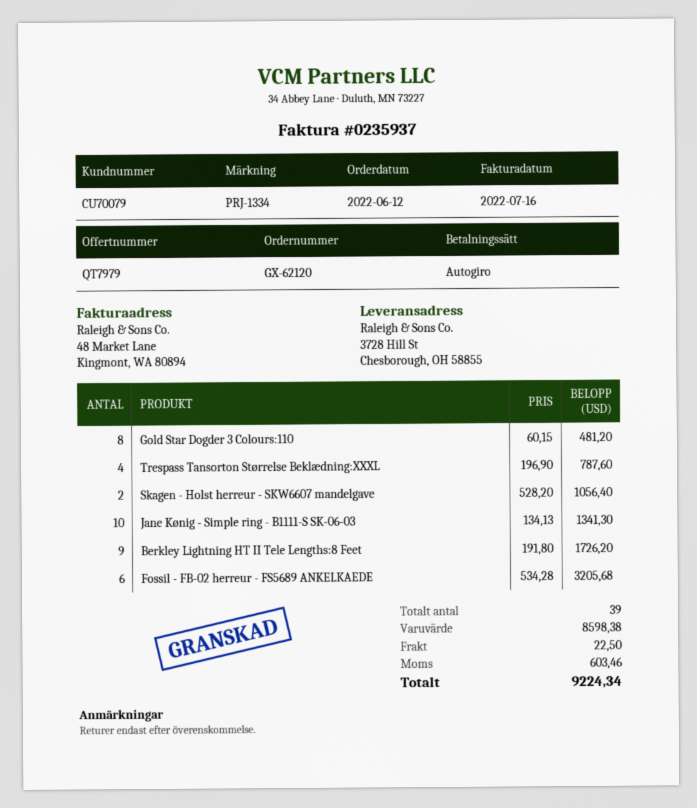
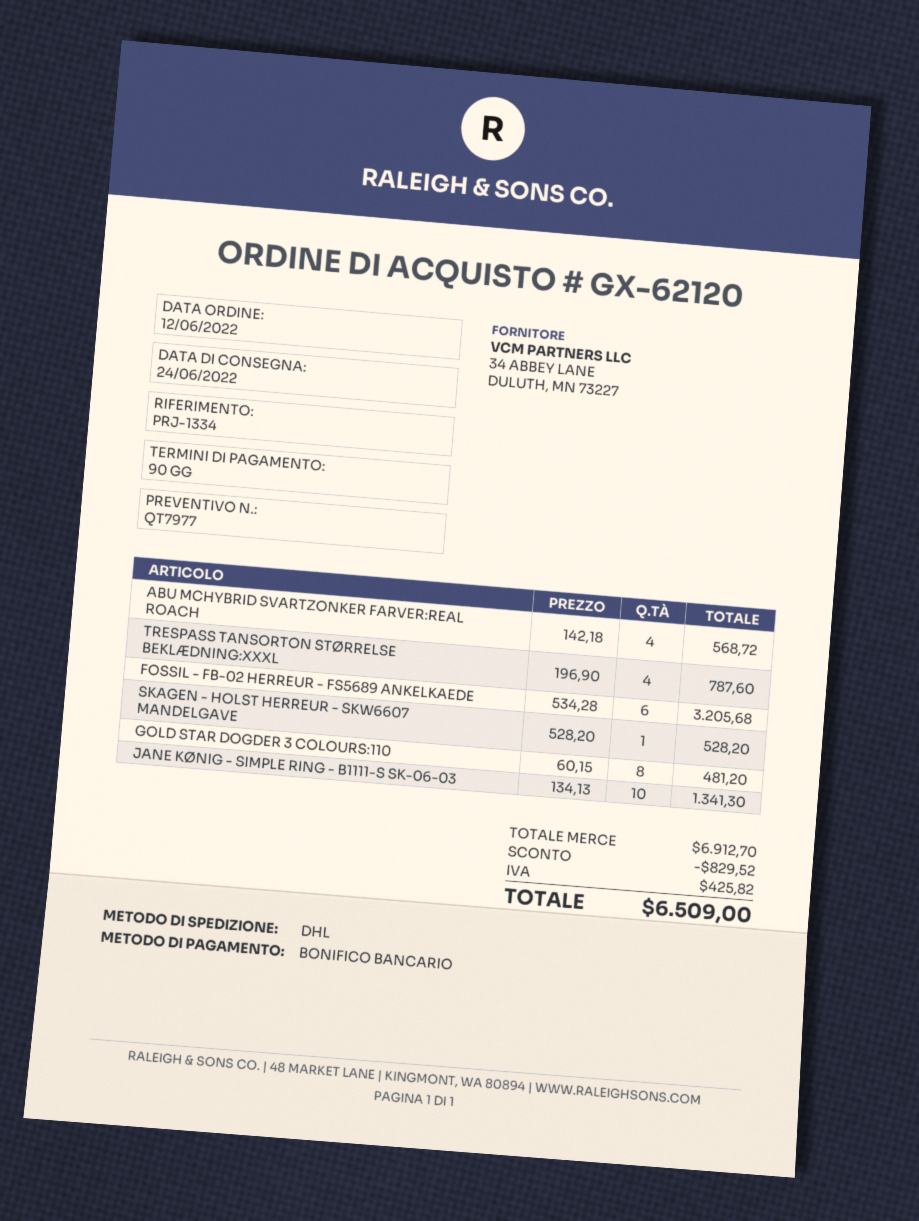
quote number: QT7979 -> QT7977
payment method: direct debit -> bank transfer
Skagen - Holst herreur - SKW6607 mandelgave: 2 x 528.20 = 1056.40 -> 1 x 528.20 = 528.20
Berkley Lightning HT II Tele Lengths:8 Feet: 9 x 191.80 = 1726.20 -> none
ABU MCHYBRID SVARTZONKER FARVER:REAL ROACH: none -> 4 x 142.18 = 568.72
subtotal: 8598.38 -> 6912.70
discount: none -> 829.52
shipping: 22.50 -> none
tax: 603.46 -> 425.82
total: 9224.34 -> 6509.00

